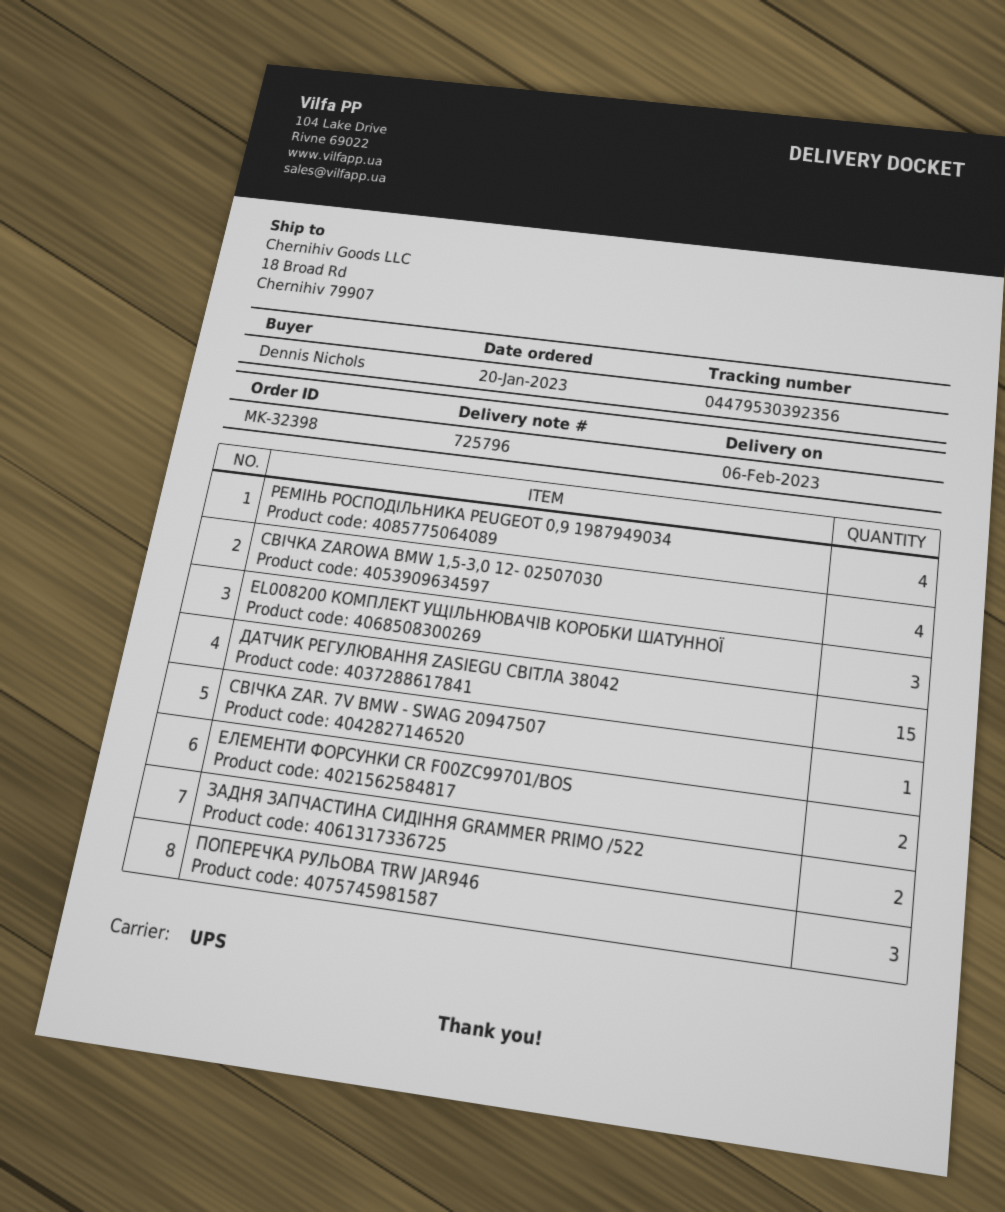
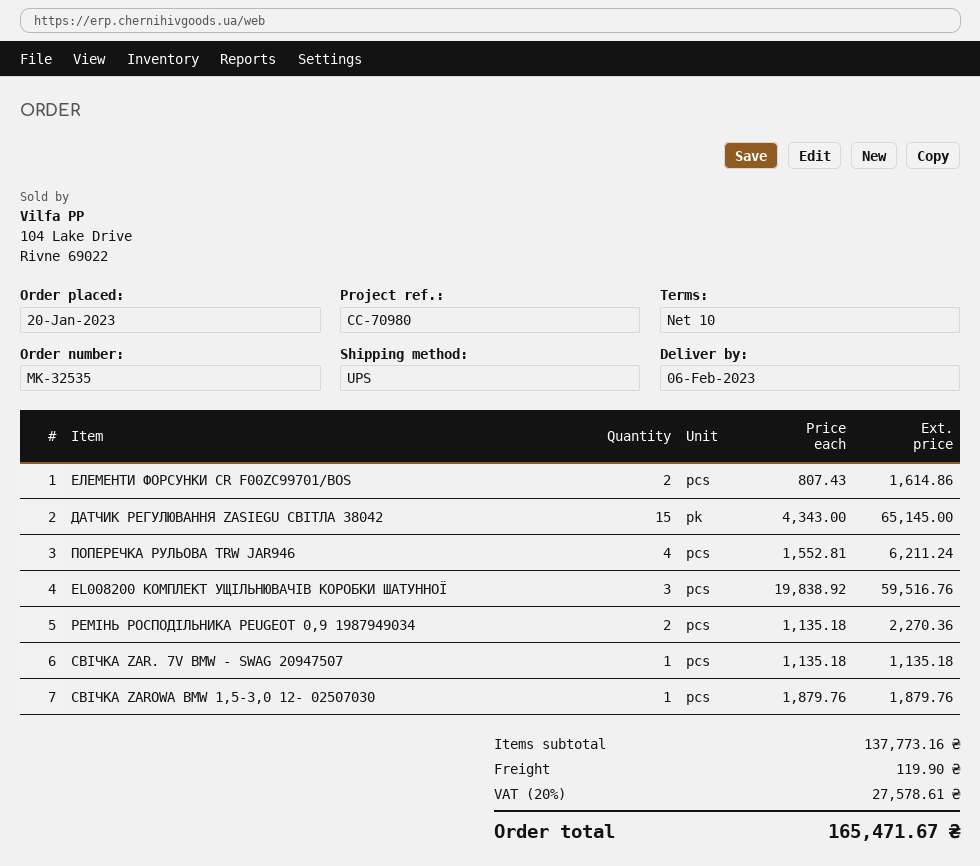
order number: MK-32398 -> MK-32535
РЕМІНЬ РОСПОДІЛЬНИКА PEUGEOT 0,9 1987949034: 4 -> 2
СВІЧКА ZAROWA BMW 1,5-3,0 12- 02507030: 4 -> 1
ЗАДНЯ ЗАПЧАСТИНА СИДІННЯ GRAMMER PRIMO /522: 2 -> none
ПОПЕРЕЧКА РУЛЬОВА TRW JAR946: 3 -> 4

